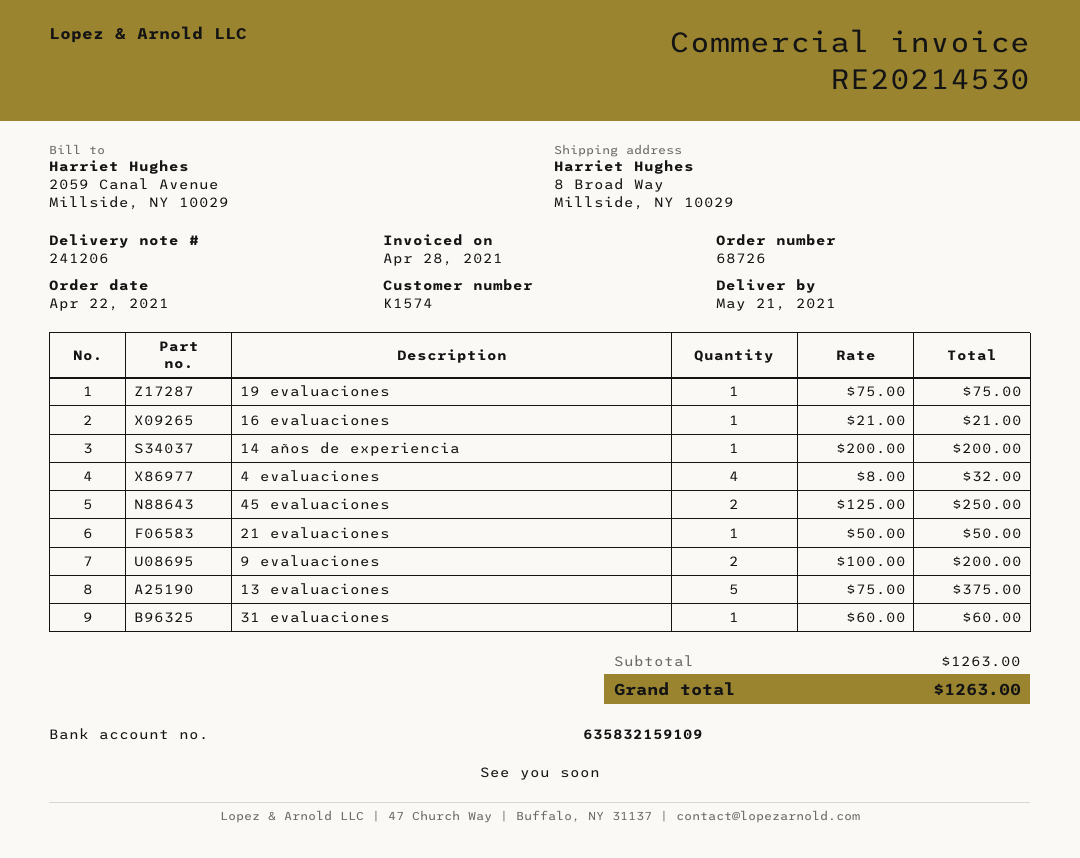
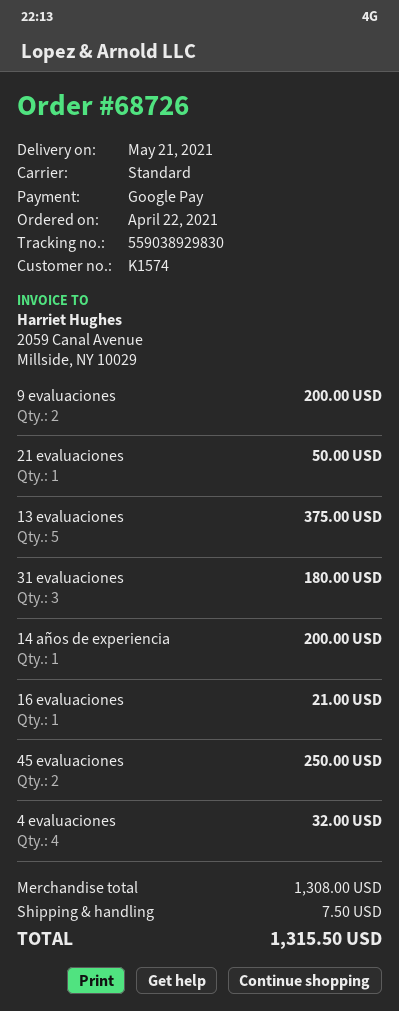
19 evaluaciones: 1 for 75.00 -> none
31 evaluaciones: 1 for 60.00 -> 3 for 180.00
subtotal: 1263.00 -> 1308.00
shipping: none -> 7.50
total: 1263.00 -> 1315.50

